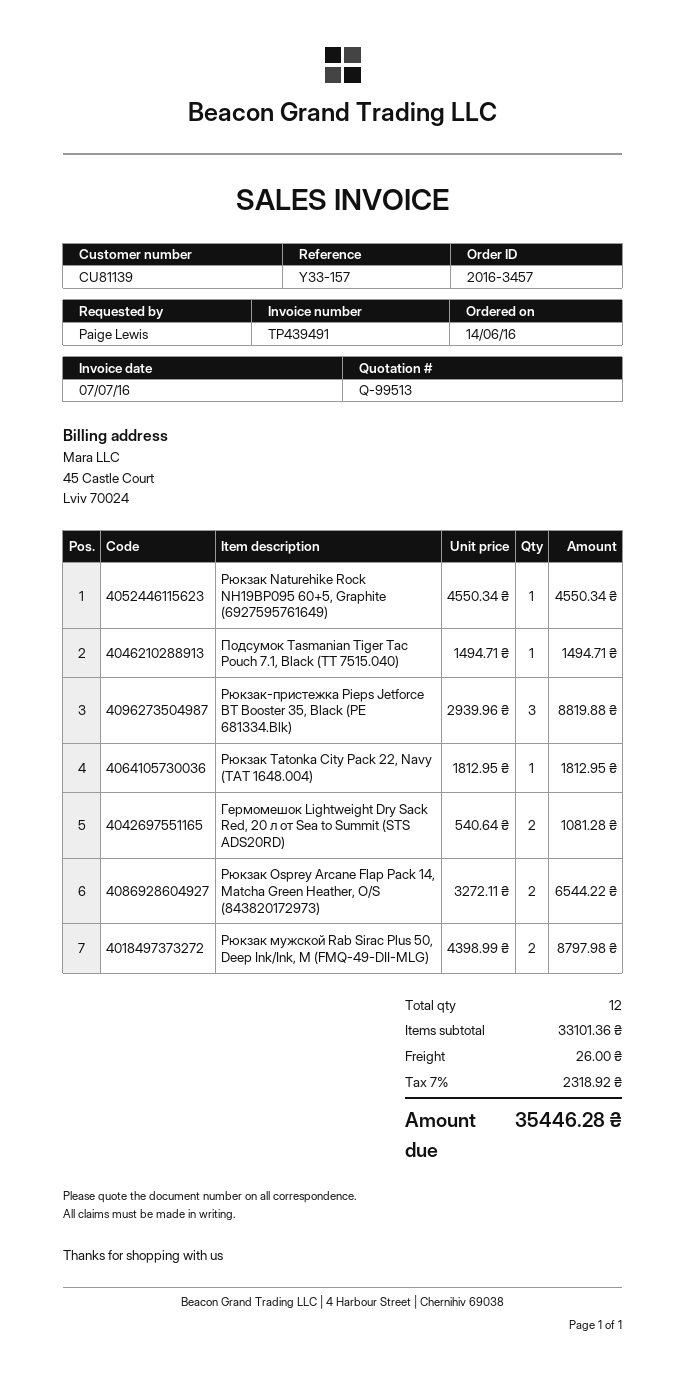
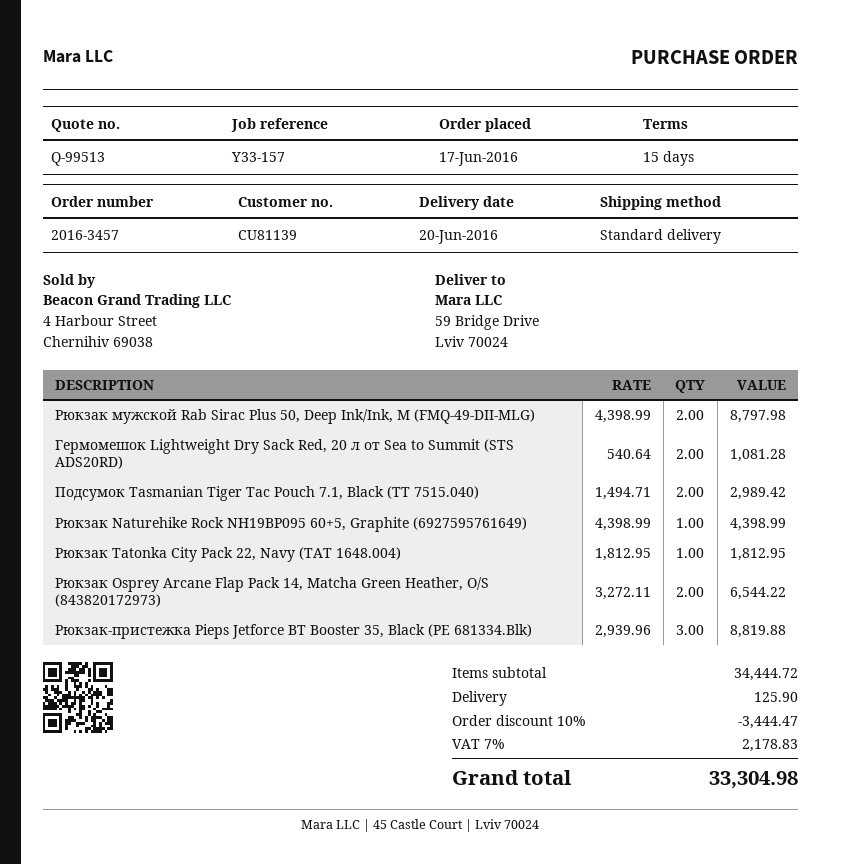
order date: 2016-06-14 -> 2016-06-17
Рюкзак Naturehike Rock NH19BP095 60+5, Graphite (6927595761649): 1 x 4550.34 = 4550.34 -> 1 x 4398.99 = 4398.99
Подсумок Tasmanian Tiger Tac Pouch 7.1, Black (TT 7515.040): 1 x 1494.71 = 1494.71 -> 2 x 1494.71 = 2989.42
subtotal: 33101.36 -> 34444.72
discount: none -> 10% = 3444.47
shipping: 26.00 -> 125.90
tax: 7% = 2318.92 -> 7% = 2178.83
total: 35446.28 -> 33304.98

